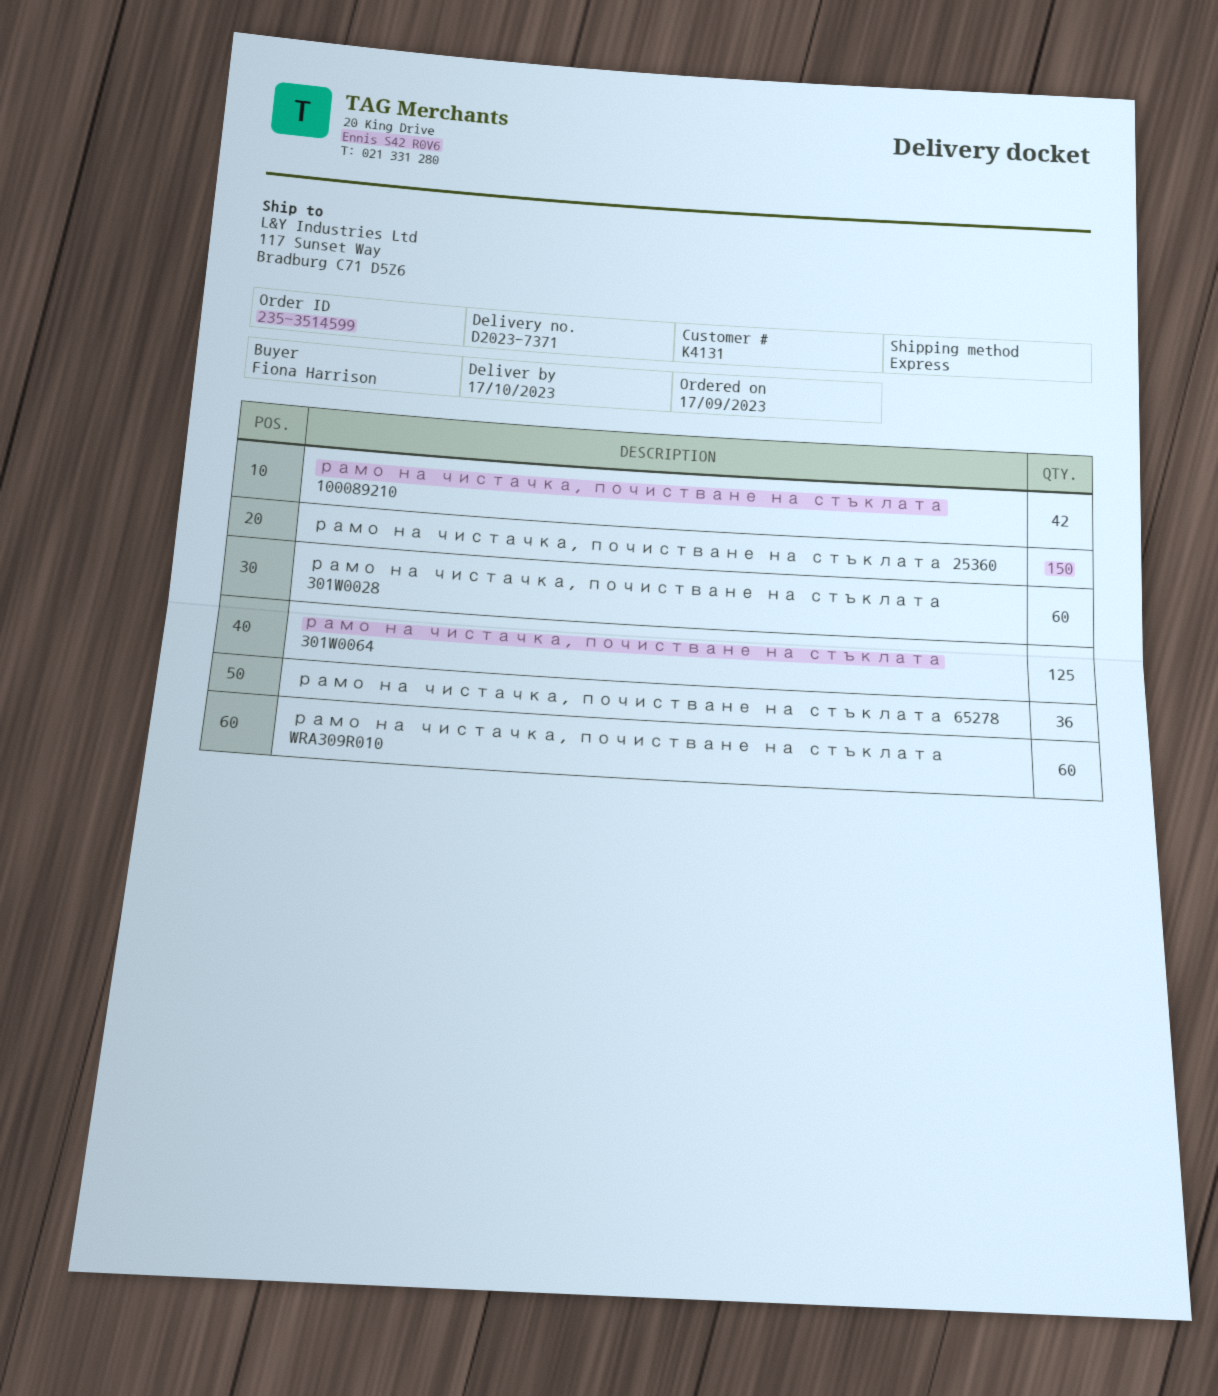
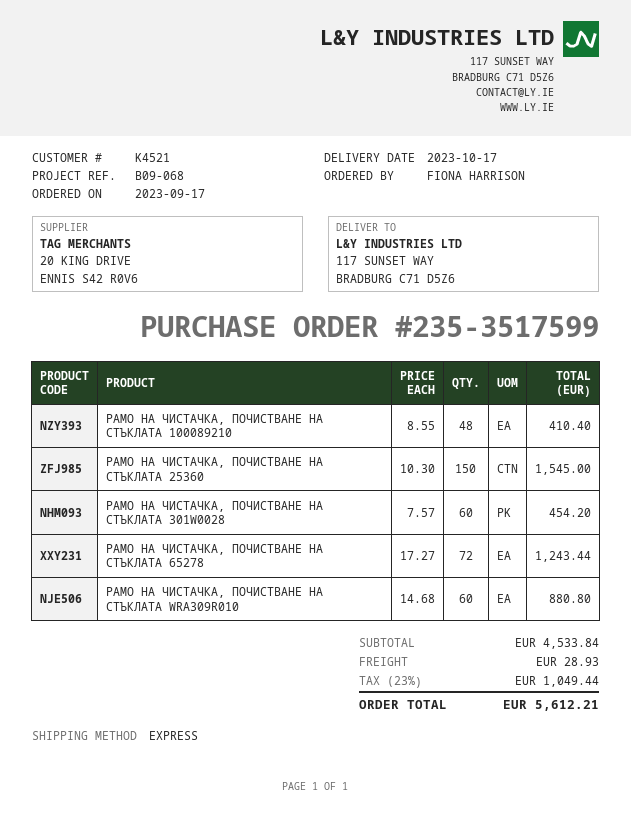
order number: 235-3514599 -> 235-3517599
customer number: K4131 -> K4521
рамо на чистачка, почистване на стъклата 100089210: 42 -> 48
рамо на чистачка, почистване на стъклата 301W0064: 125 -> none
рамо на чистачка, почистване на стъклата 65278: 36 -> 72

